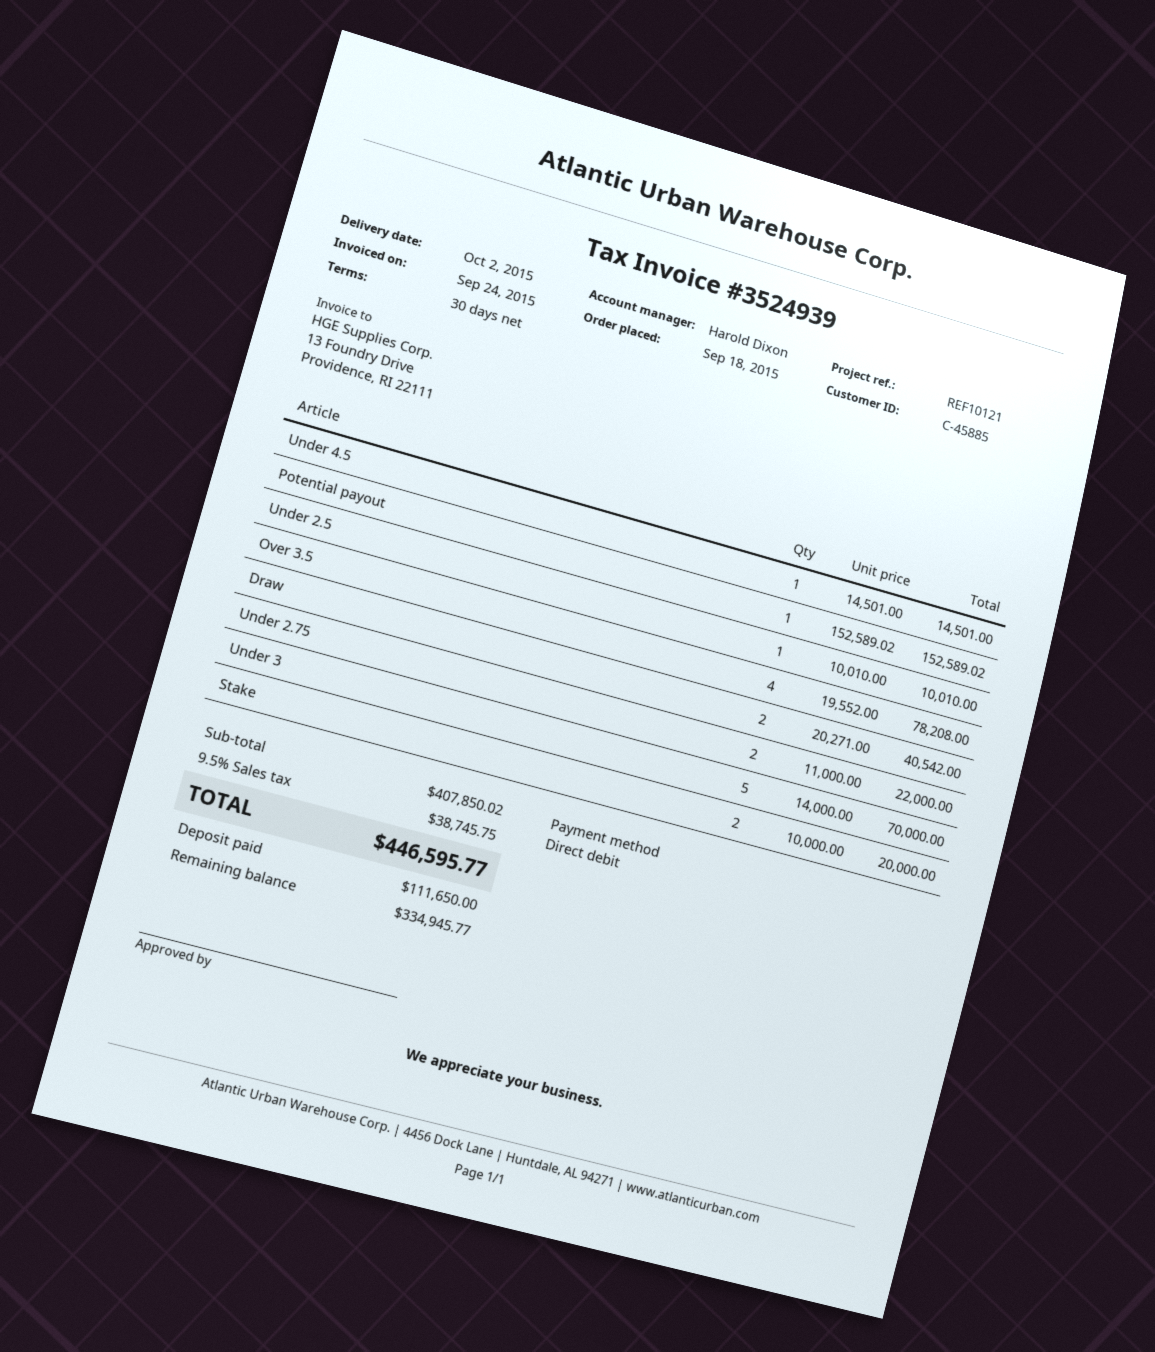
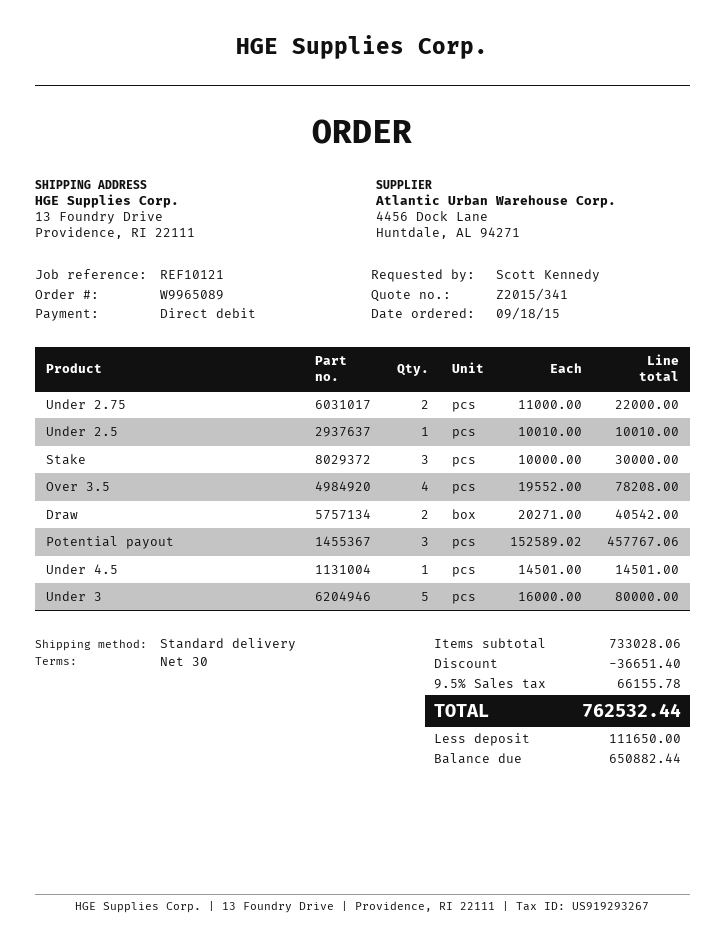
Potential payout: 1 x 152589.02 = 152589.02 -> 3 x 152589.02 = 457767.06
Under 3: 5 x 14000.00 = 70000.00 -> 5 x 16000.00 = 80000.00
Stake: 2 x 10000.00 = 20000.00 -> 3 x 10000.00 = 30000.00
subtotal: 407850.02 -> 733028.06
discount: none -> 36651.40
tax: 9.5% = 38745.75 -> 9.5% = 66155.78
total: 446595.77 -> 762532.44
balance: 334945.77 -> 650882.44

